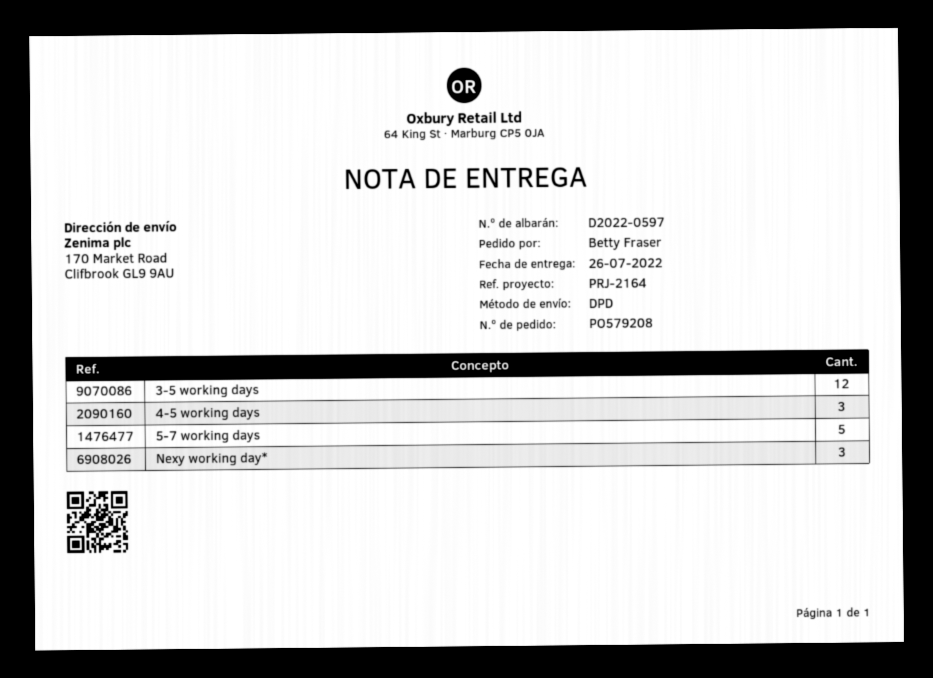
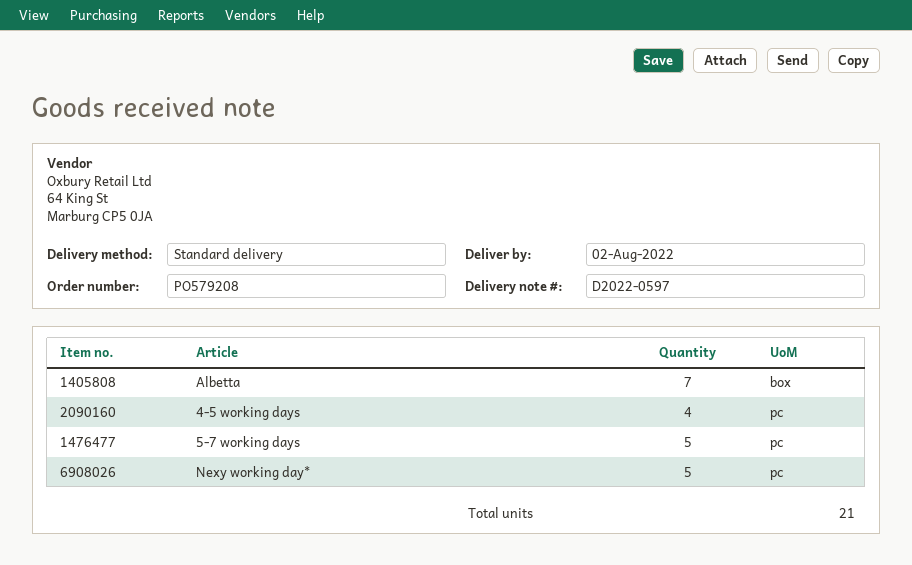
delivery date: 2022-07-26 -> 2022-08-02
shipping method: DPD -> standard
3-5 working days: 12 -> none
4-5 working days: 3 -> 4
Nexy working day*: 3 -> 5
Albetta: none -> 7

